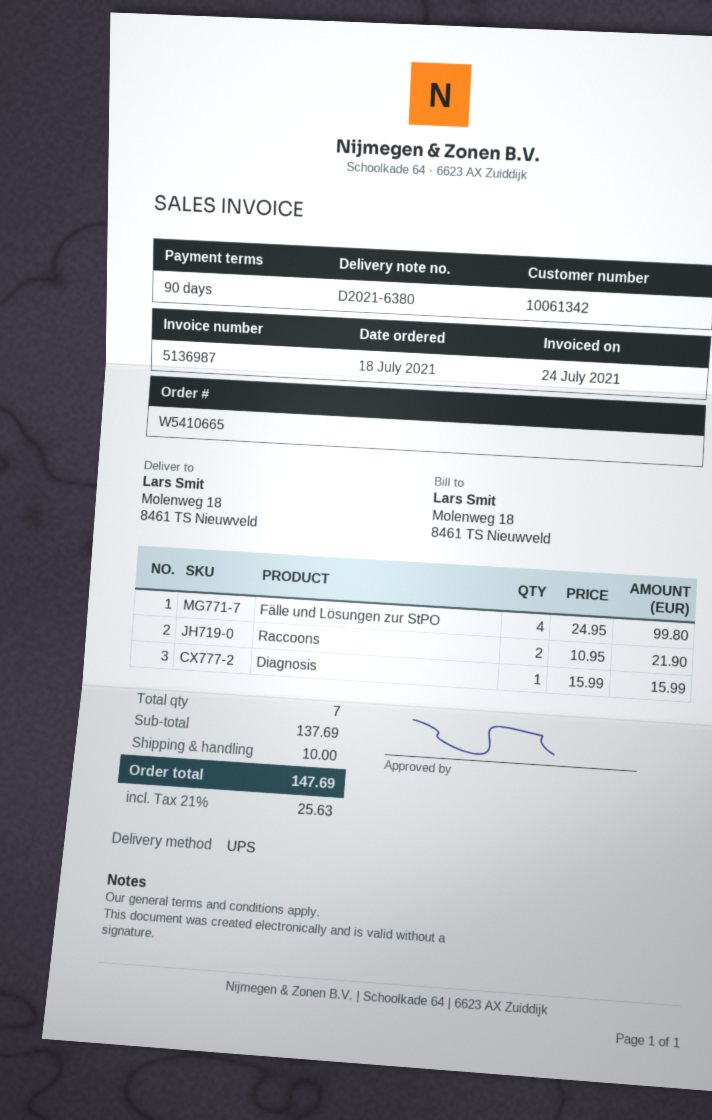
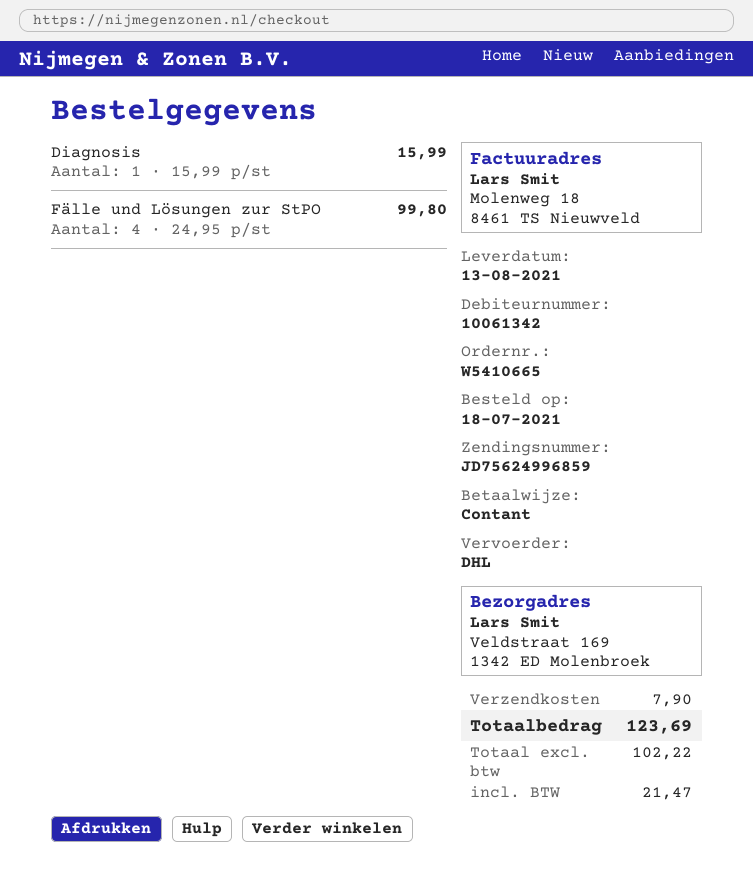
shipping method: UPS -> DHL
ship to: Molenweg 18, 8461 TS Nieuwveld -> Veldstraat 169, 1342 ED Molenbroek
Raccoons: 2 x 10.95 = 21.90 -> none
shipping: 10.00 -> 7.90
tax: 25.63 -> 21.47
total: 147.69 -> 123.69

